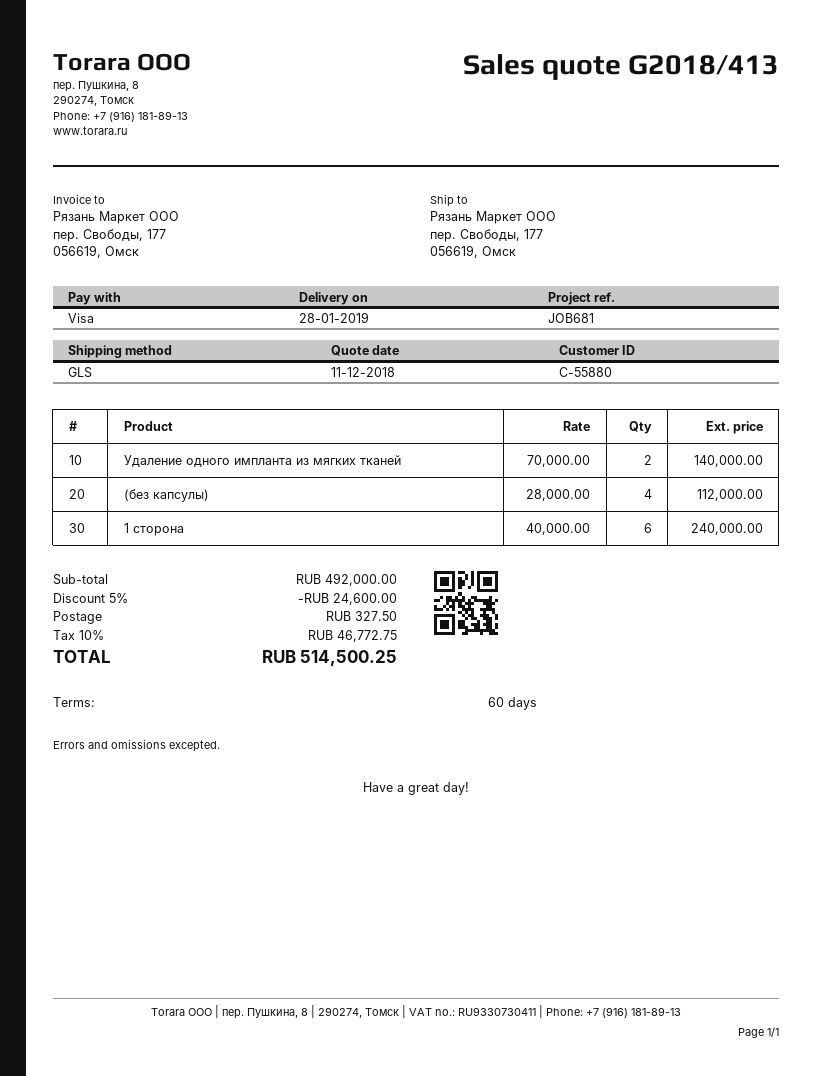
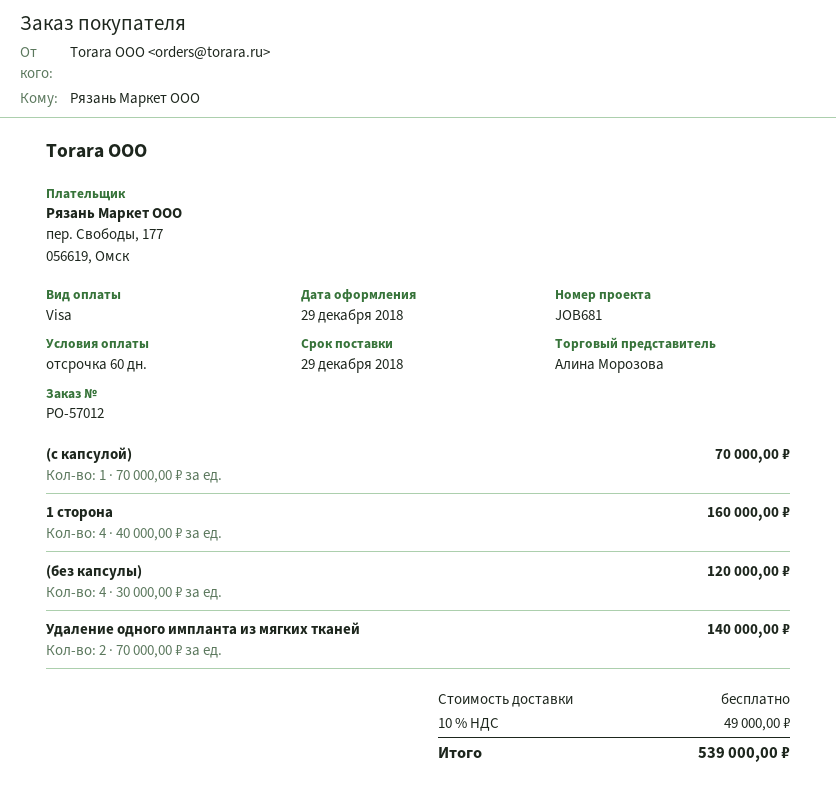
delivery date: 2019-01-28 -> 2018-12-29
(без капсулы): 4 x 28000.00 = 112000.00 -> 4 x 30000.00 = 120000.00
1 сторона: 6 x 40000.00 = 240000.00 -> 4 x 40000.00 = 160000.00
(с капсулой): none -> 1 x 70000.00 = 70000.00
discount: 5% = 24600.00 -> none
shipping: 327.50 -> 0.00
tax: 10% = 46772.75 -> 10% = 49000.00
total: 514500.25 -> 539000.00

